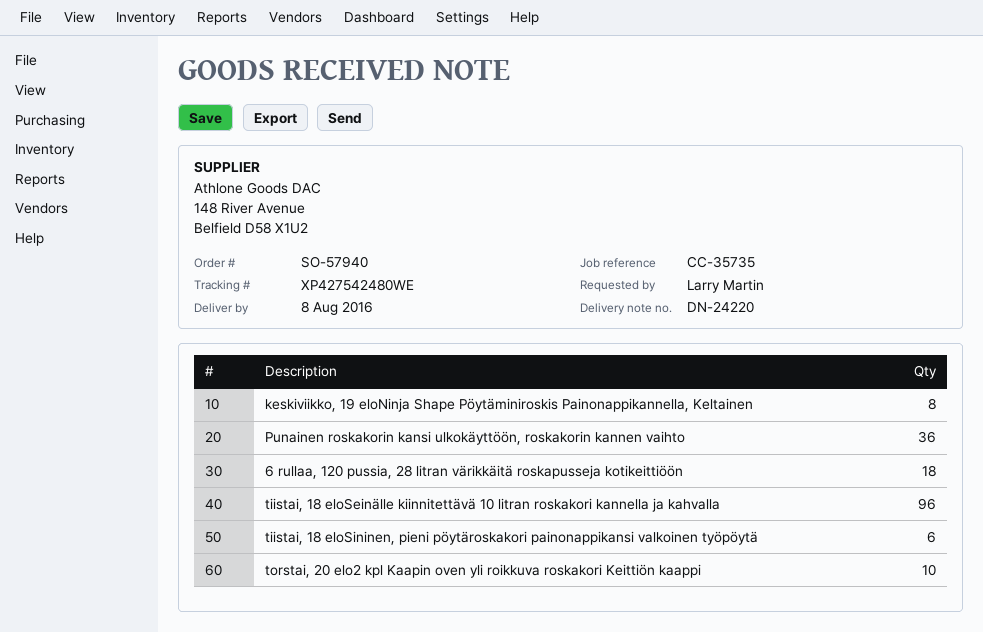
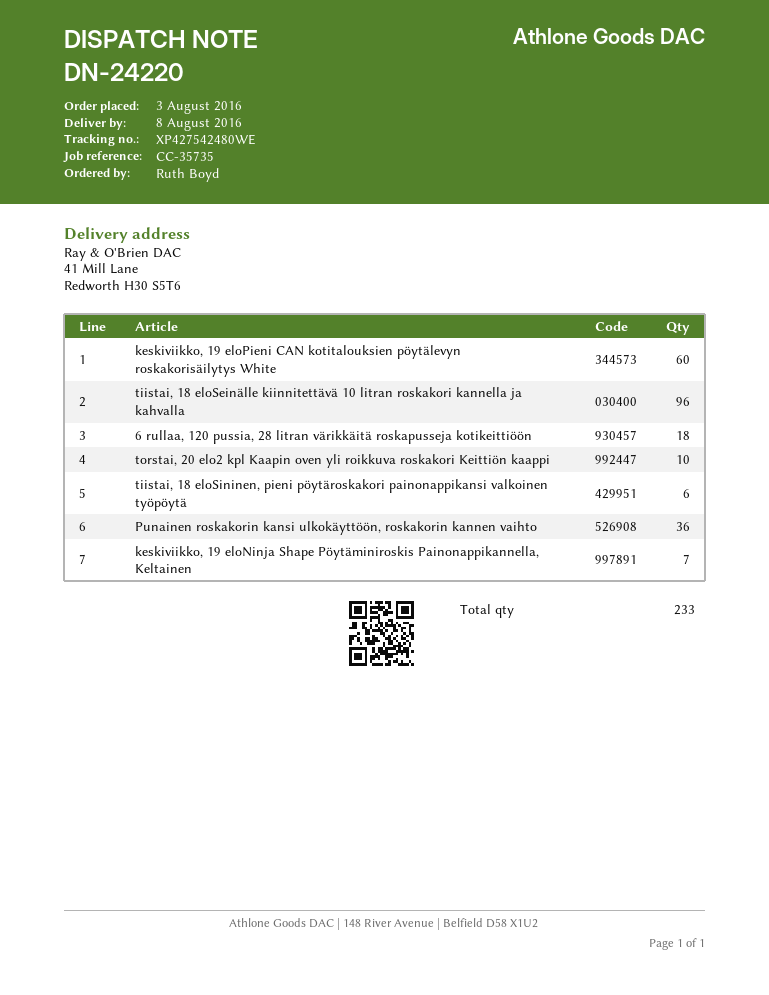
ordered by: Larry Martin -> Ruth Boyd
keskiviikko, 19 eloNinja Shape Pöytäminiroskis Painonappikannella, Keltainen: 8 -> 7
keskiviikko, 19 eloPieni CAN kotitalouksien pöytälevyn roskakorisäilytys White: none -> 60

